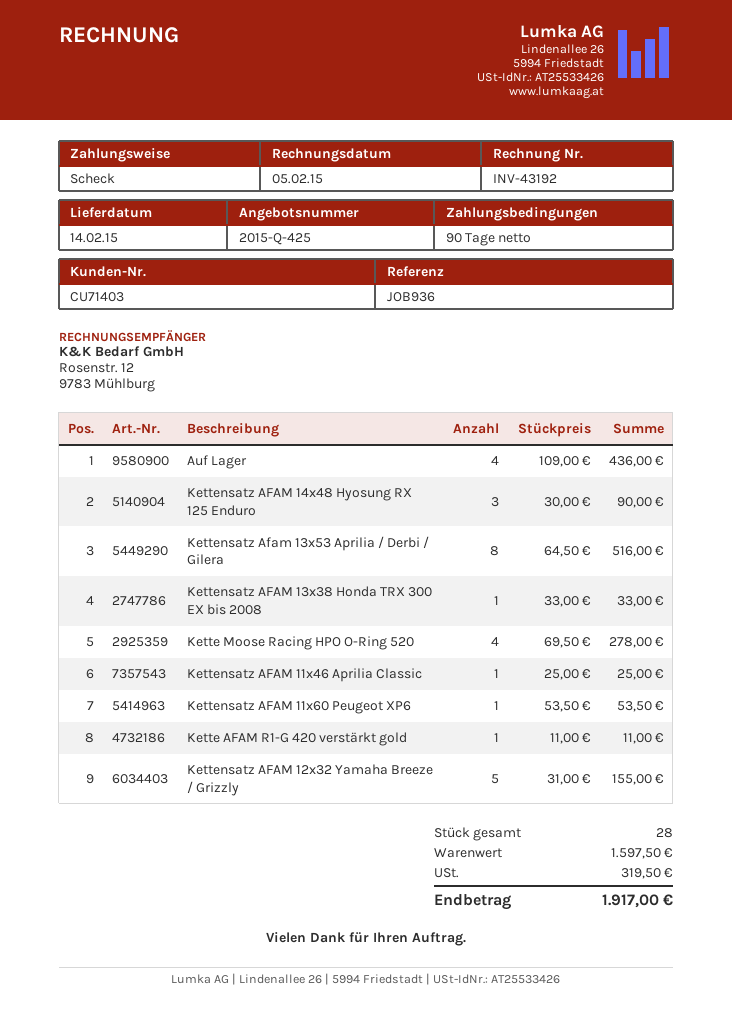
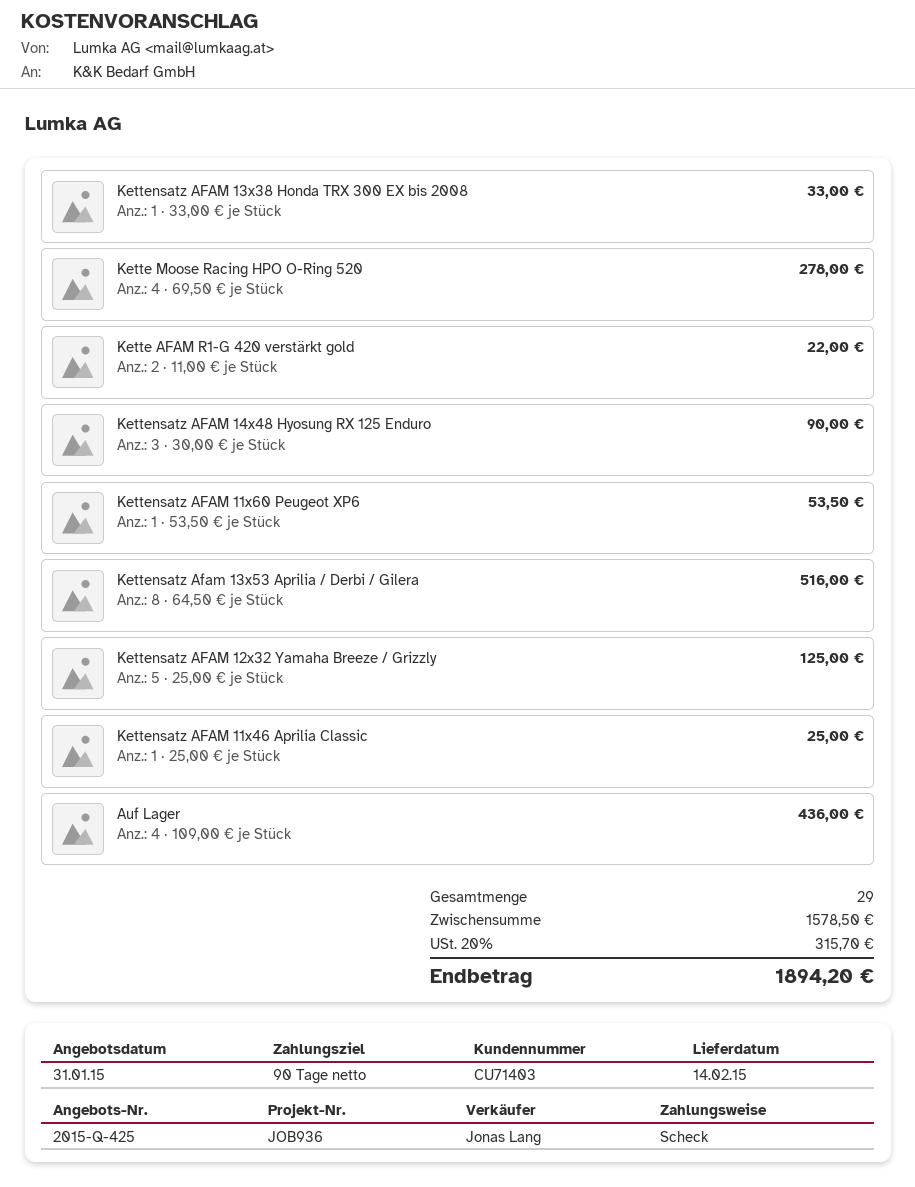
Kette AFAM R1-G 420 verstärkt gold: 1 x 11.00 = 11.00 -> 2 x 11.00 = 22.00
Kettensatz AFAM 12x32 Yamaha Breeze / Grizzly: 5 x 31.00 = 155.00 -> 5 x 25.00 = 125.00
total quantity: 28 -> 29
subtotal: 1597.50 -> 1578.50
tax: 319.50 -> 315.70
total: 1917.00 -> 1894.20

